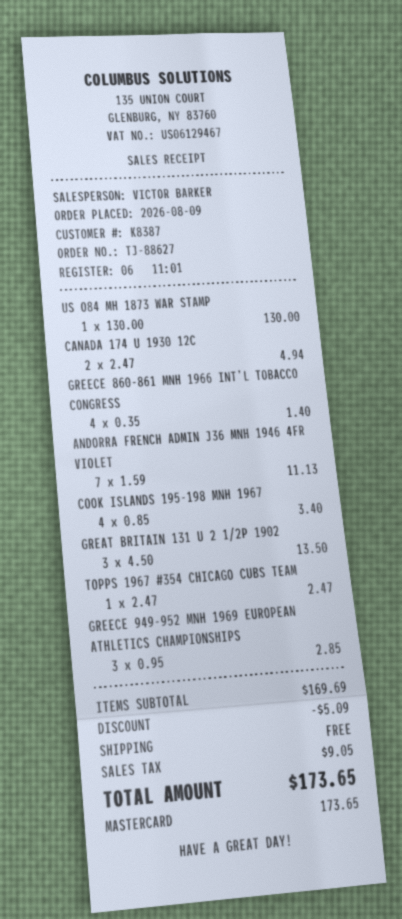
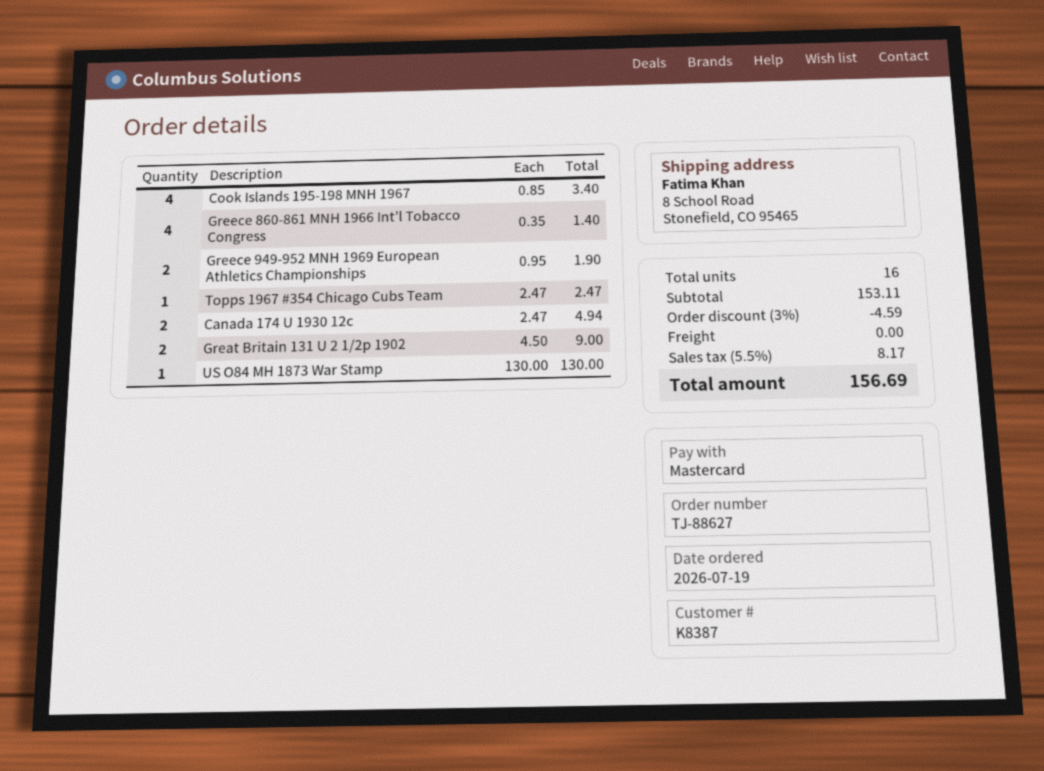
order date: 2026-08-09 -> 2026-07-19
ANDORRA FRENCH ADMIN J36 MNH 1946 4FR VIOLET: 7 x 1.59 = 11.13 -> none
GREAT BRITAIN 131 U 2 1/2P 1902: 3 x 4.50 = 13.50 -> 2 x 4.50 = 9.00
GREECE 949-952 MNH 1969 EUROPEAN ATHLETICS CHAMPIONSHIPS: 3 x 0.95 = 2.85 -> 2 x 0.95 = 1.90
subtotal: 169.69 -> 153.11
discount: 5.09 -> 4.59
tax: 9.05 -> 8.17
total: 173.65 -> 156.69

